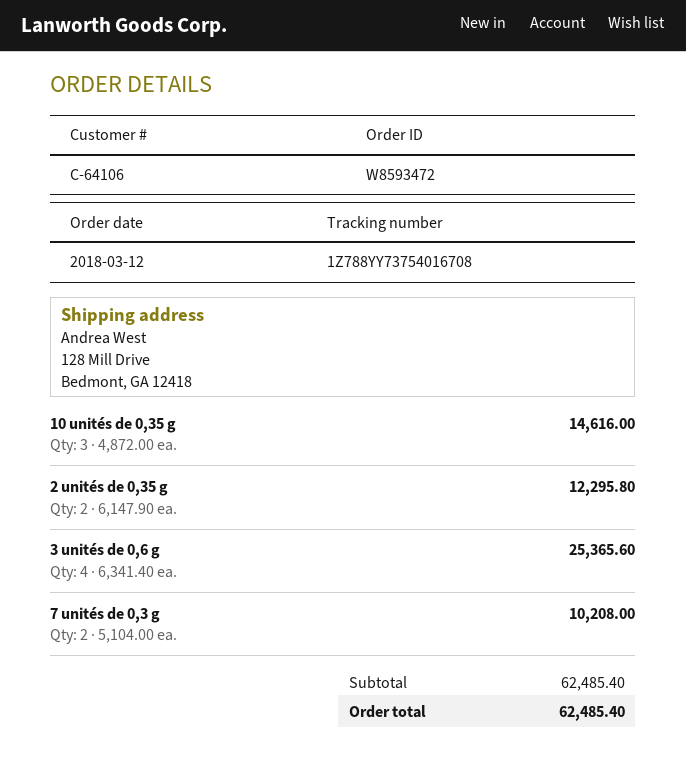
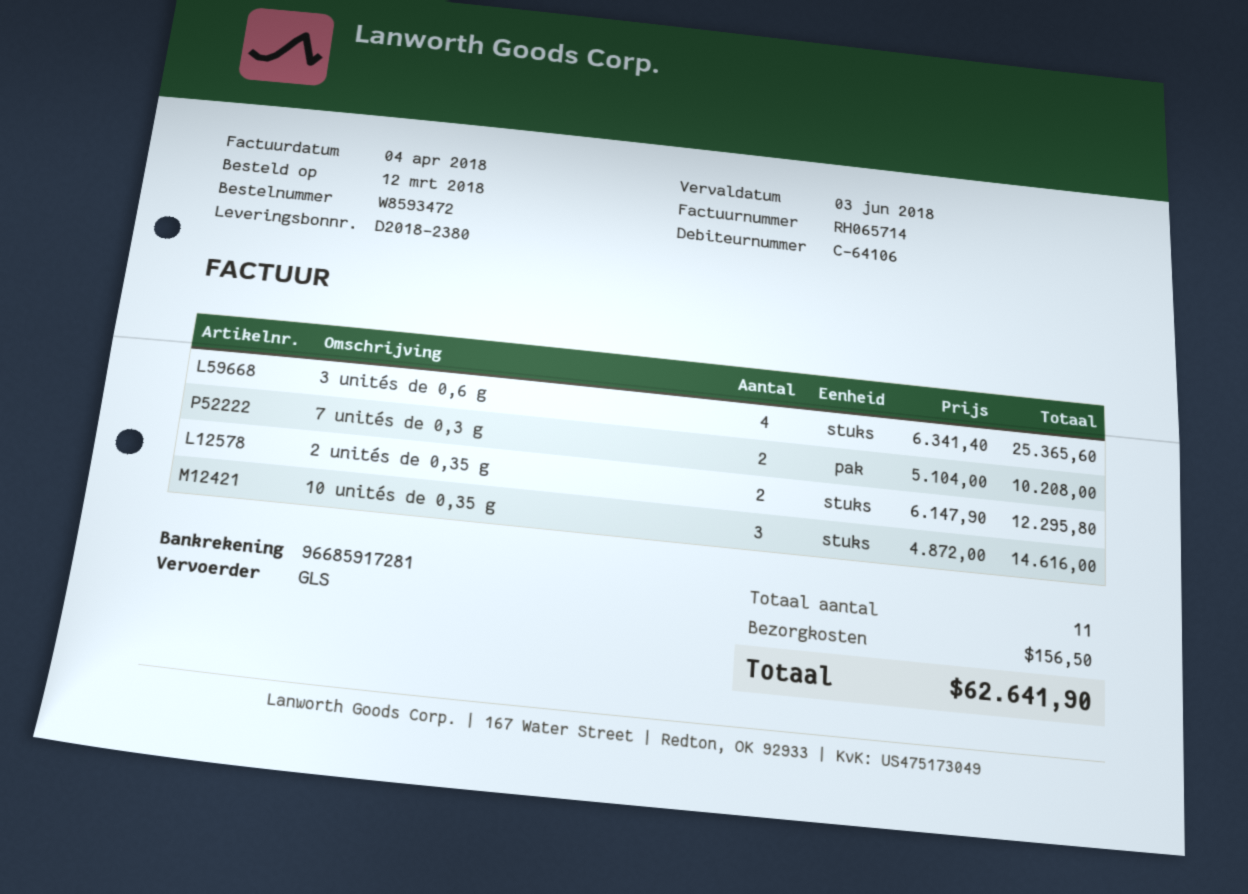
shipping: none -> 156.50
total: 62485.40 -> 62641.90

